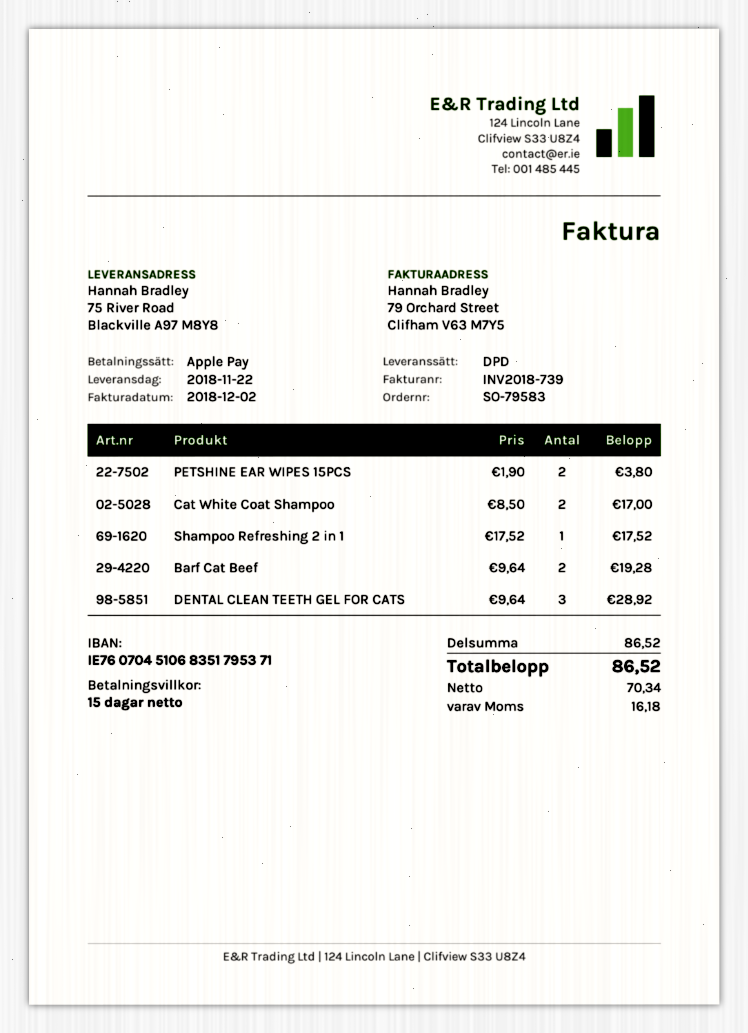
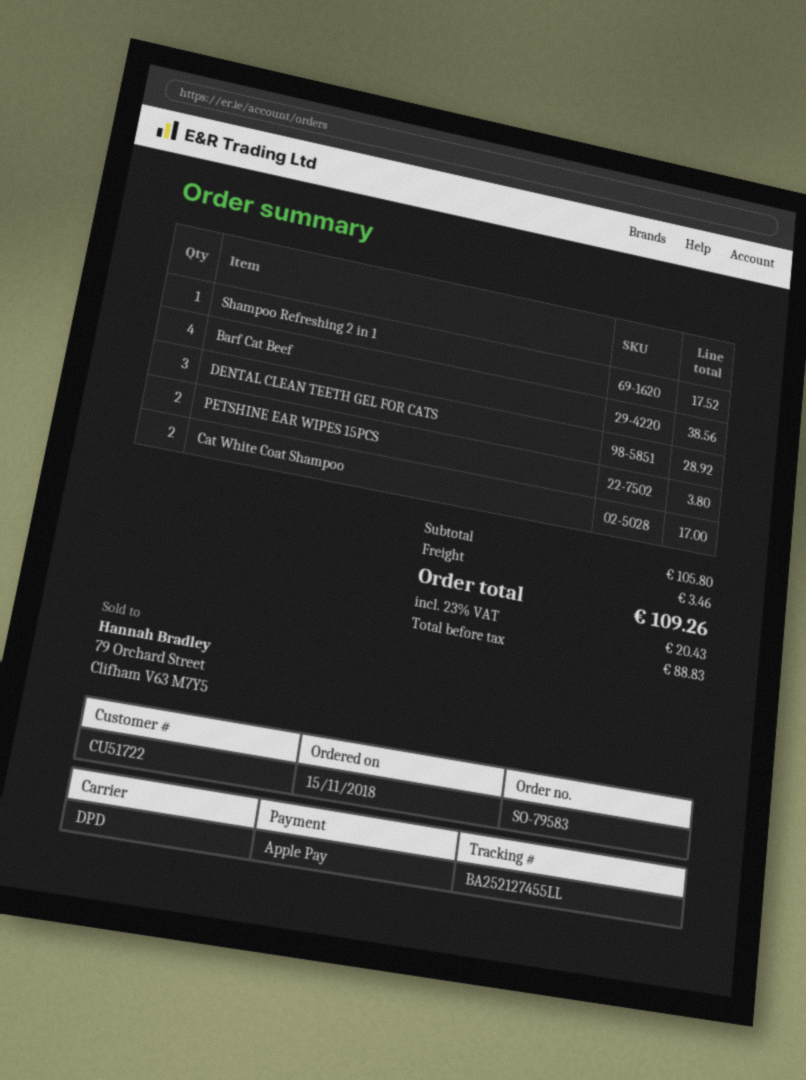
Barf Cat Beef: 2 for 19.28 -> 4 for 38.56
subtotal: 86.52 -> 105.80
shipping: none -> 3.46
net: 70.34 -> 88.83
tax: 16.18 -> 20.43
total: 86.52 -> 109.26

